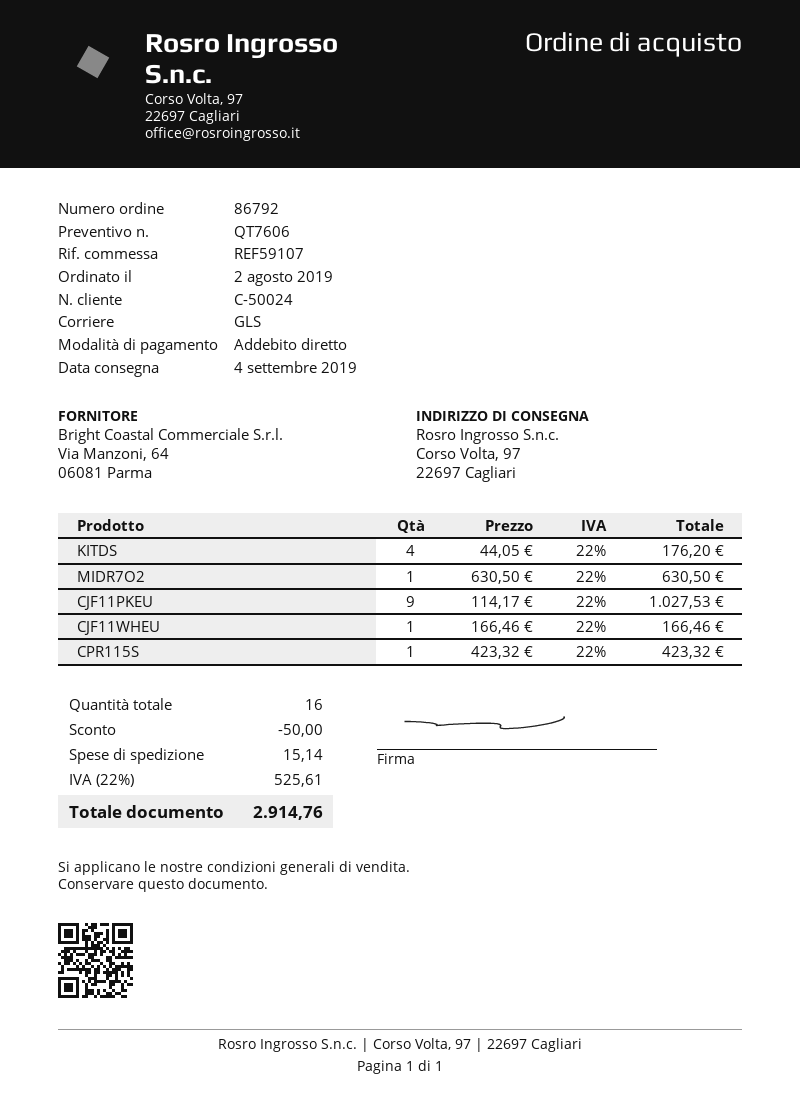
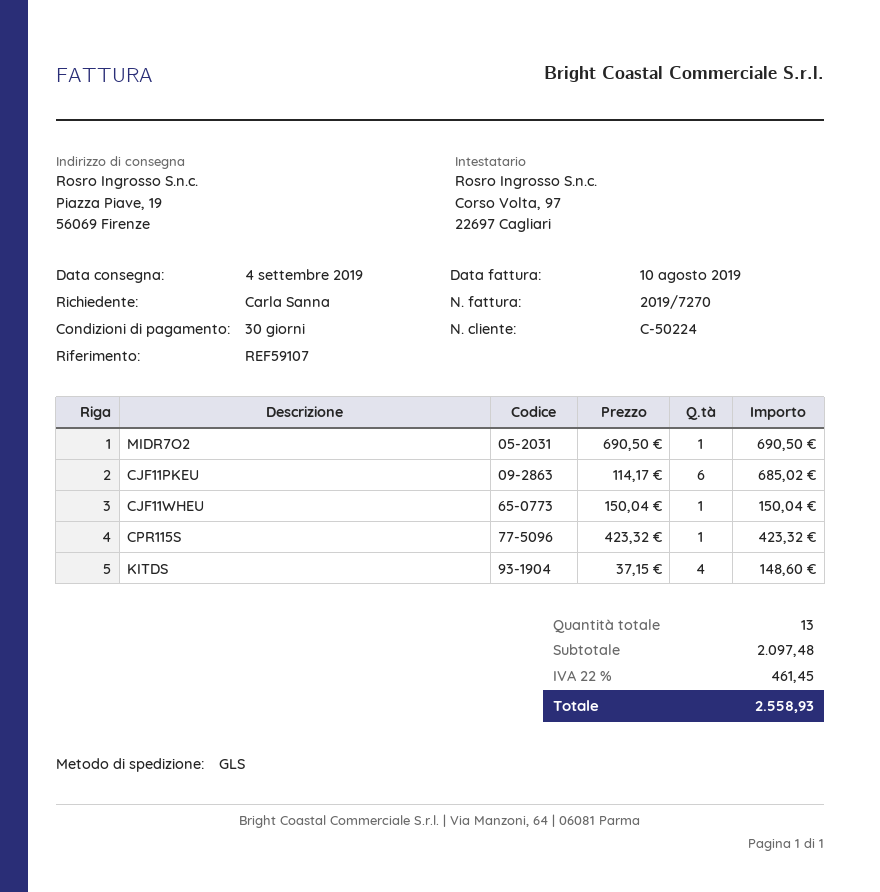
customer number: C-50024 -> C-50224
ship to: Corso Volta, 97, 22697 Cagliari -> Piazza Piave, 19, 56069 Firenze
KITDS: 4 x 44.05 = 176.20 -> 4 x 37.15 = 148.60
MIDR7O2: 1 x 630.50 = 630.50 -> 1 x 690.50 = 690.50
CJF11PKEU: 9 x 114.17 = 1027.53 -> 6 x 114.17 = 685.02
CJF11WHEU: 1 x 166.46 = 166.46 -> 1 x 150.04 = 150.04
total quantity: 16 -> 13
discount: 50.00 -> none
shipping: 15.14 -> none
tax: 22% = 525.61 -> 22% = 461.45
total: 2914.76 -> 2558.93

